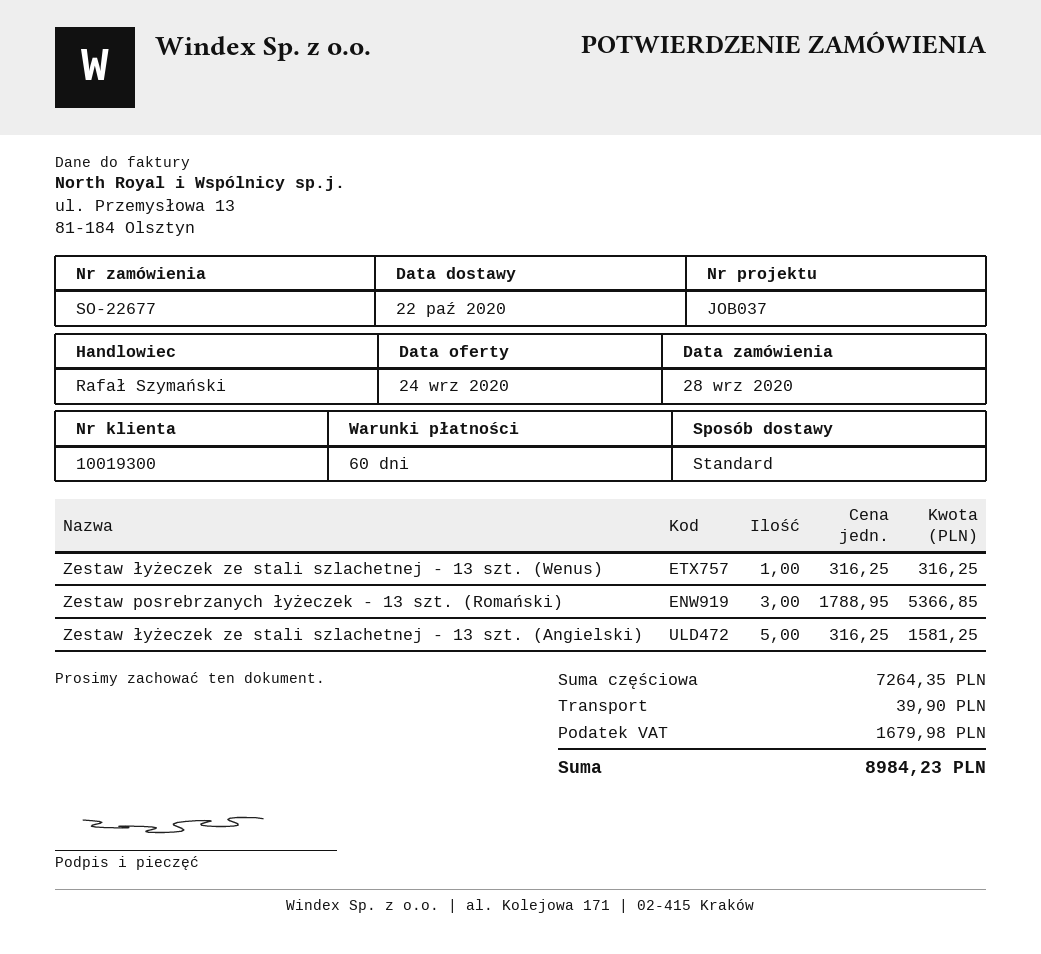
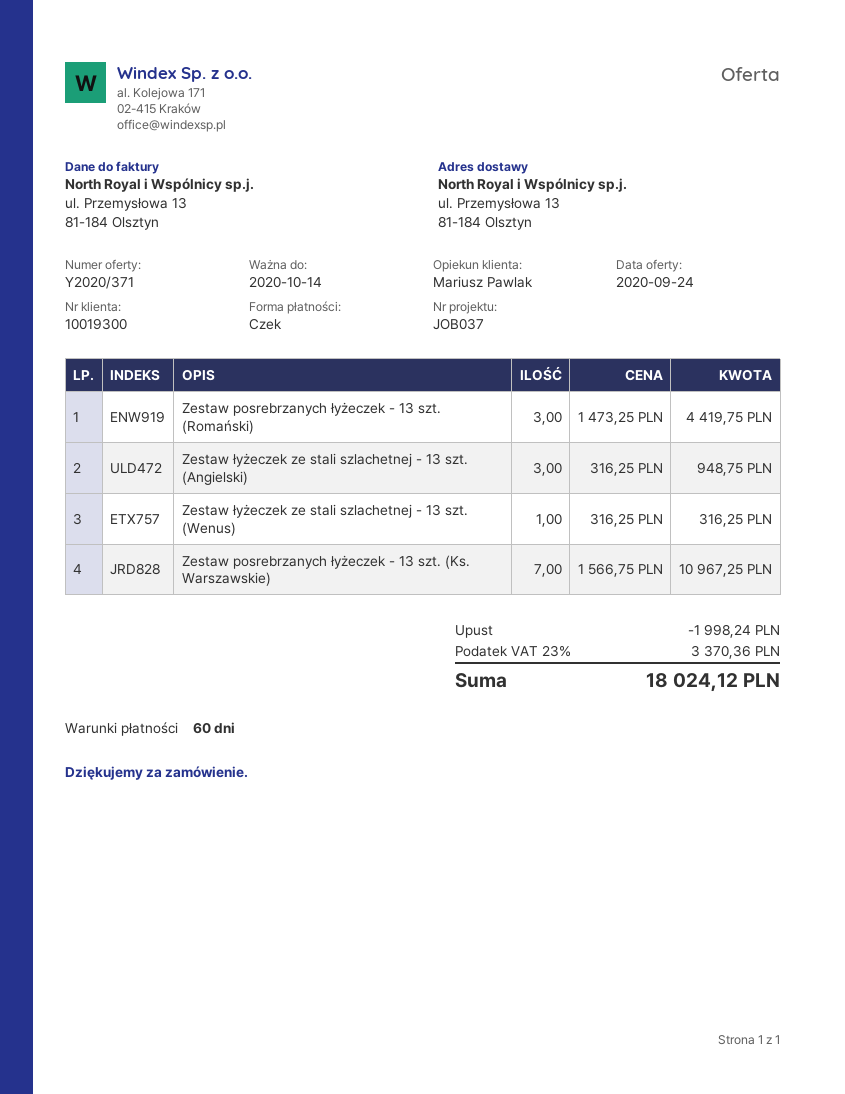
sales rep: Rafał Szymański -> Mariusz Pawlak
Zestaw posrebrzanych łyżeczek - 13 szt. (Romański): 3 x 1788.95 = 5366.85 -> 3 x 1473.25 = 4419.75
Zestaw łyżeczek ze stali szlachetnej - 13 szt. (Angielski): 5 x 316.25 = 1581.25 -> 3 x 316.25 = 948.75
Zestaw posrebrzanych łyżeczek - 13 szt. (Ks. Warszawskie): none -> 7 x 1566.75 = 10967.25
discount: none -> 1998.24
shipping: 39.90 -> none
tax: 1679.98 -> 3370.36
total: 8984.23 -> 18024.12

